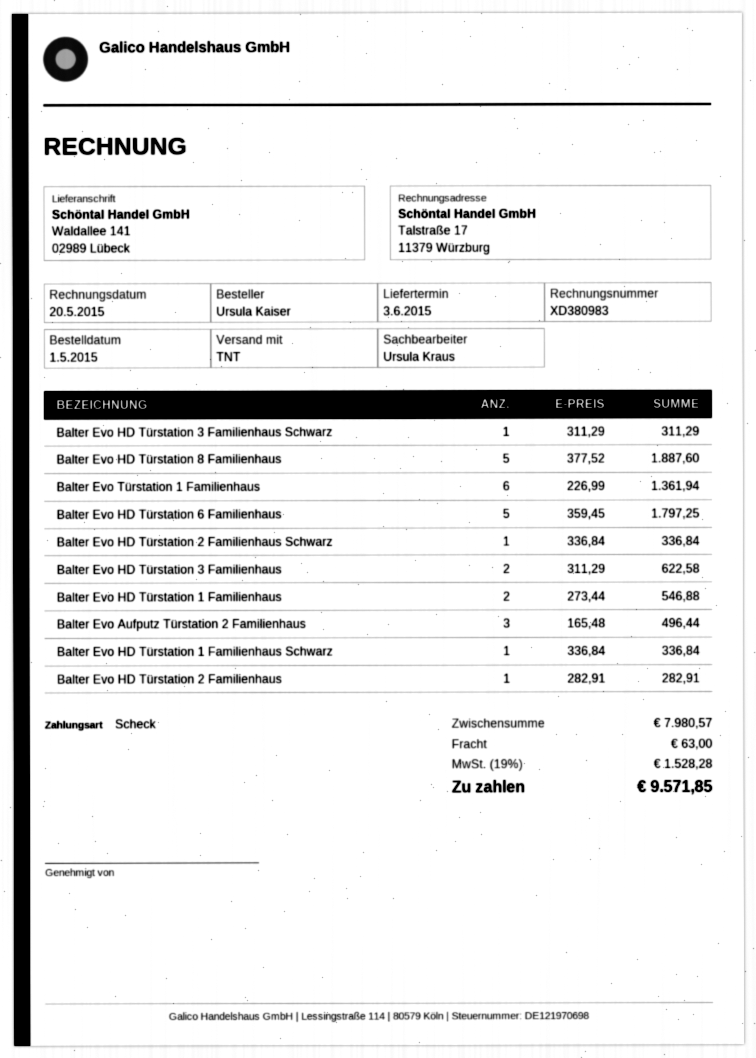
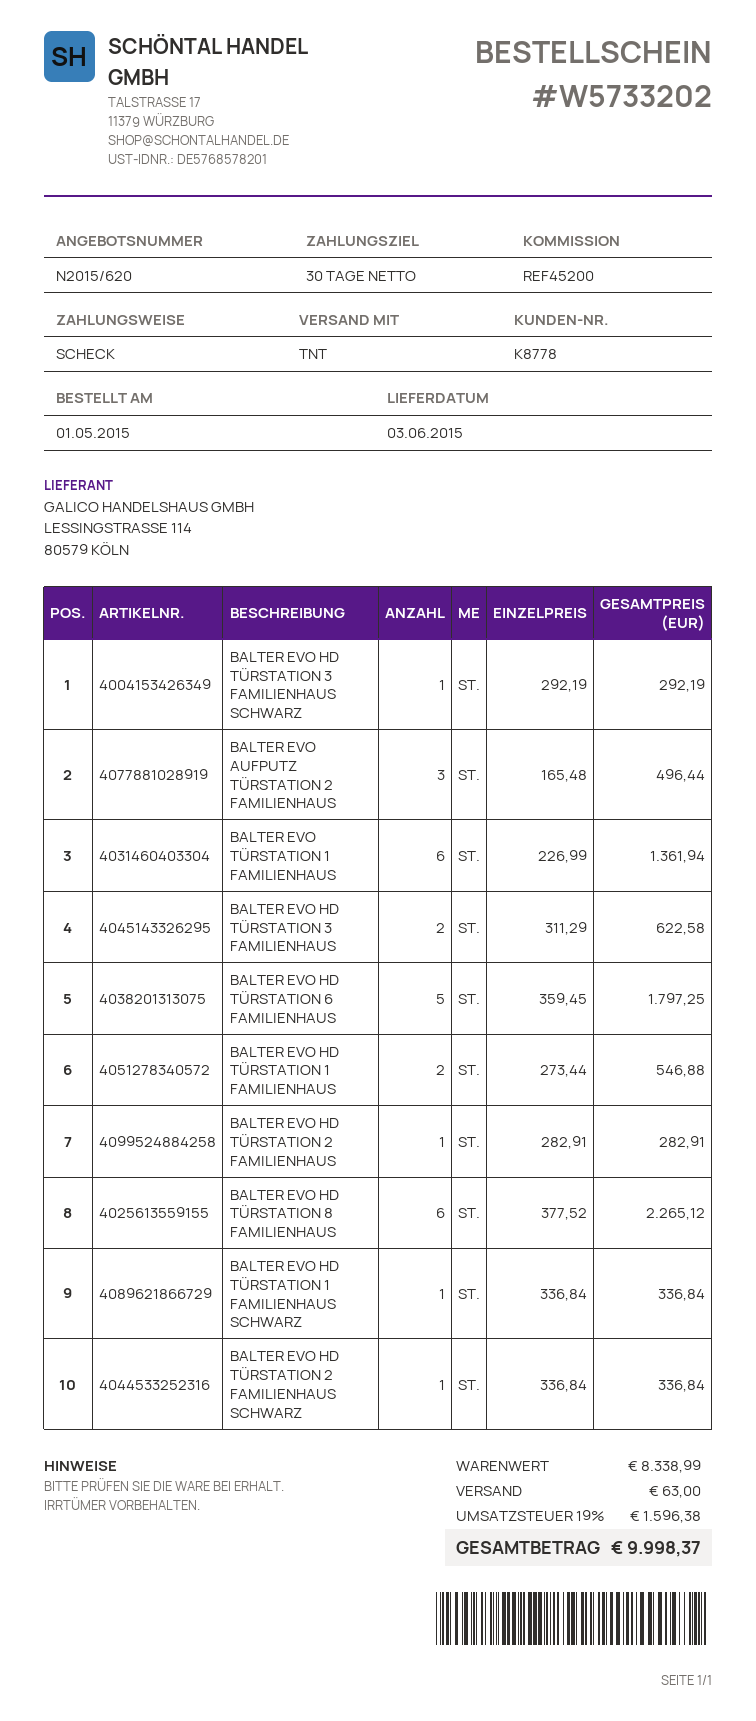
Balter Evo HD Türstation 3 Familienhaus Schwarz: 1 x 311.29 = 311.29 -> 1 x 292.19 = 292.19
Balter Evo HD Türstation 8 Familienhaus: 5 x 377.52 = 1887.60 -> 6 x 377.52 = 2265.12
subtotal: 7980.57 -> 8338.99
tax: 19% = 1528.28 -> 19% = 1596.38
total: 9571.85 -> 9998.37

